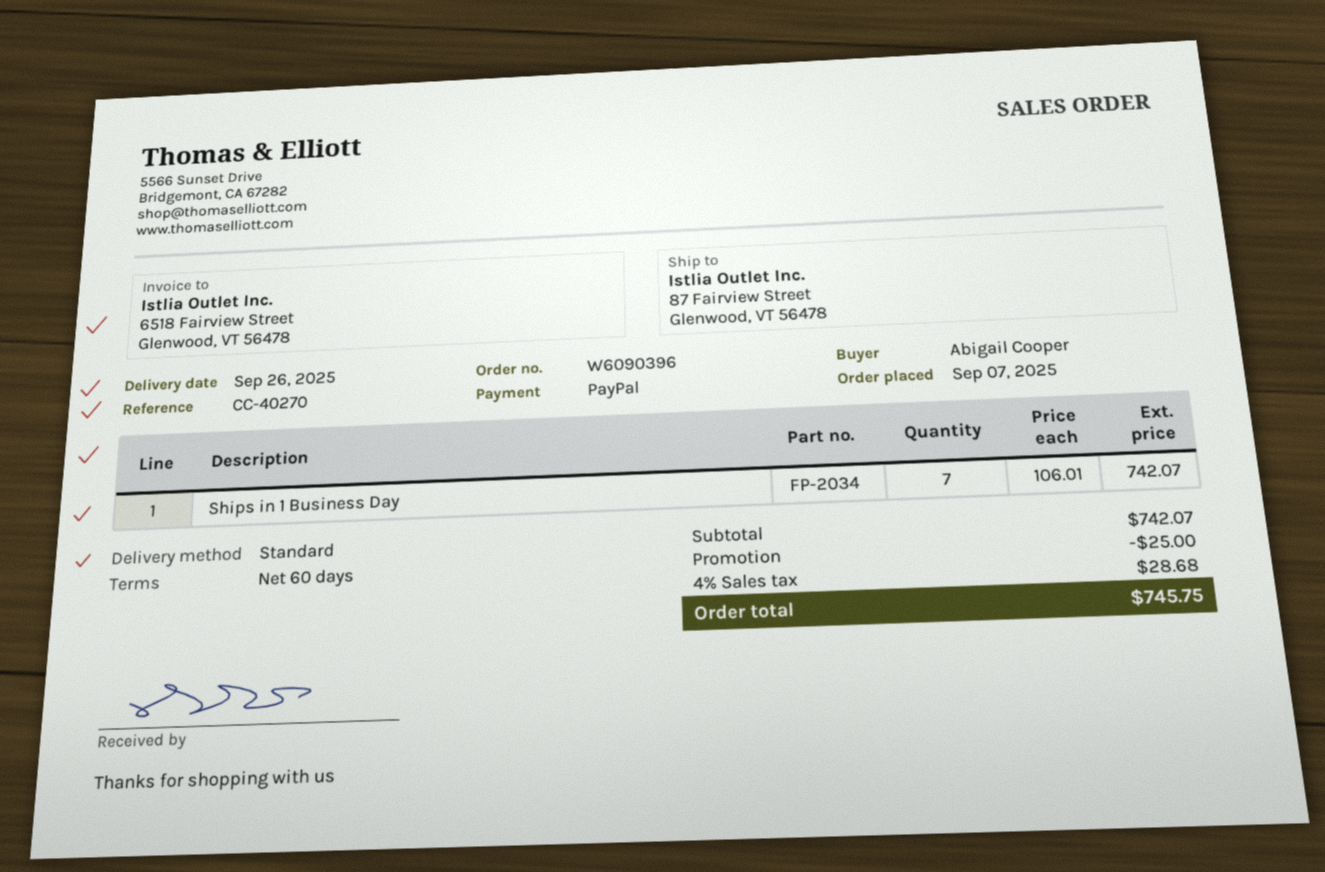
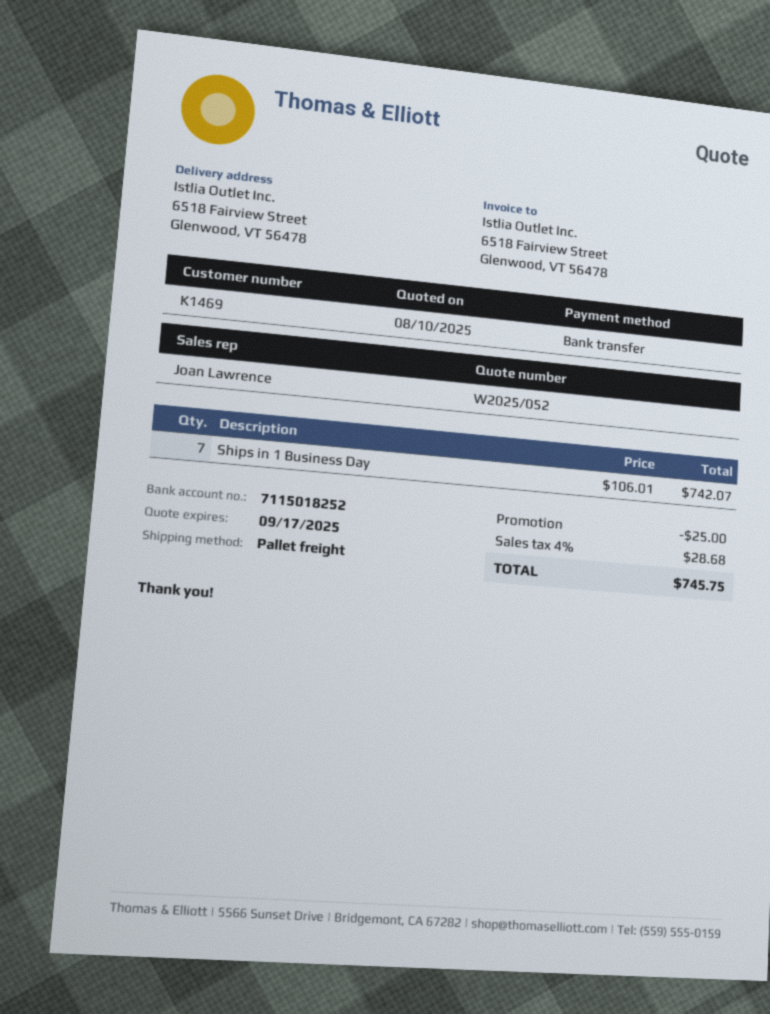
payment method: PayPal -> bank transfer
shipping method: standard -> pallet freight
ship to: 87 Fairview Street, Glenwood, VT 56478 -> 6518 Fairview Street, Glenwood, VT 56478

